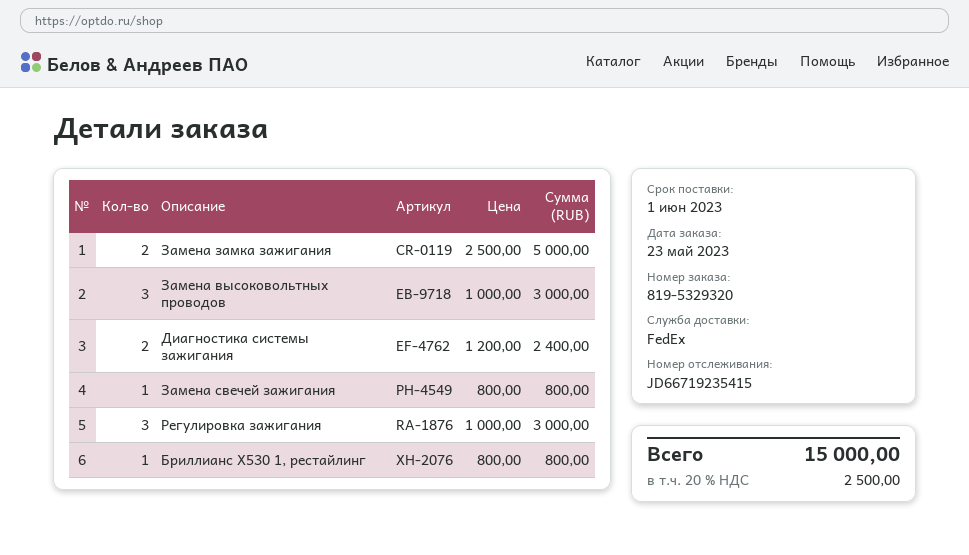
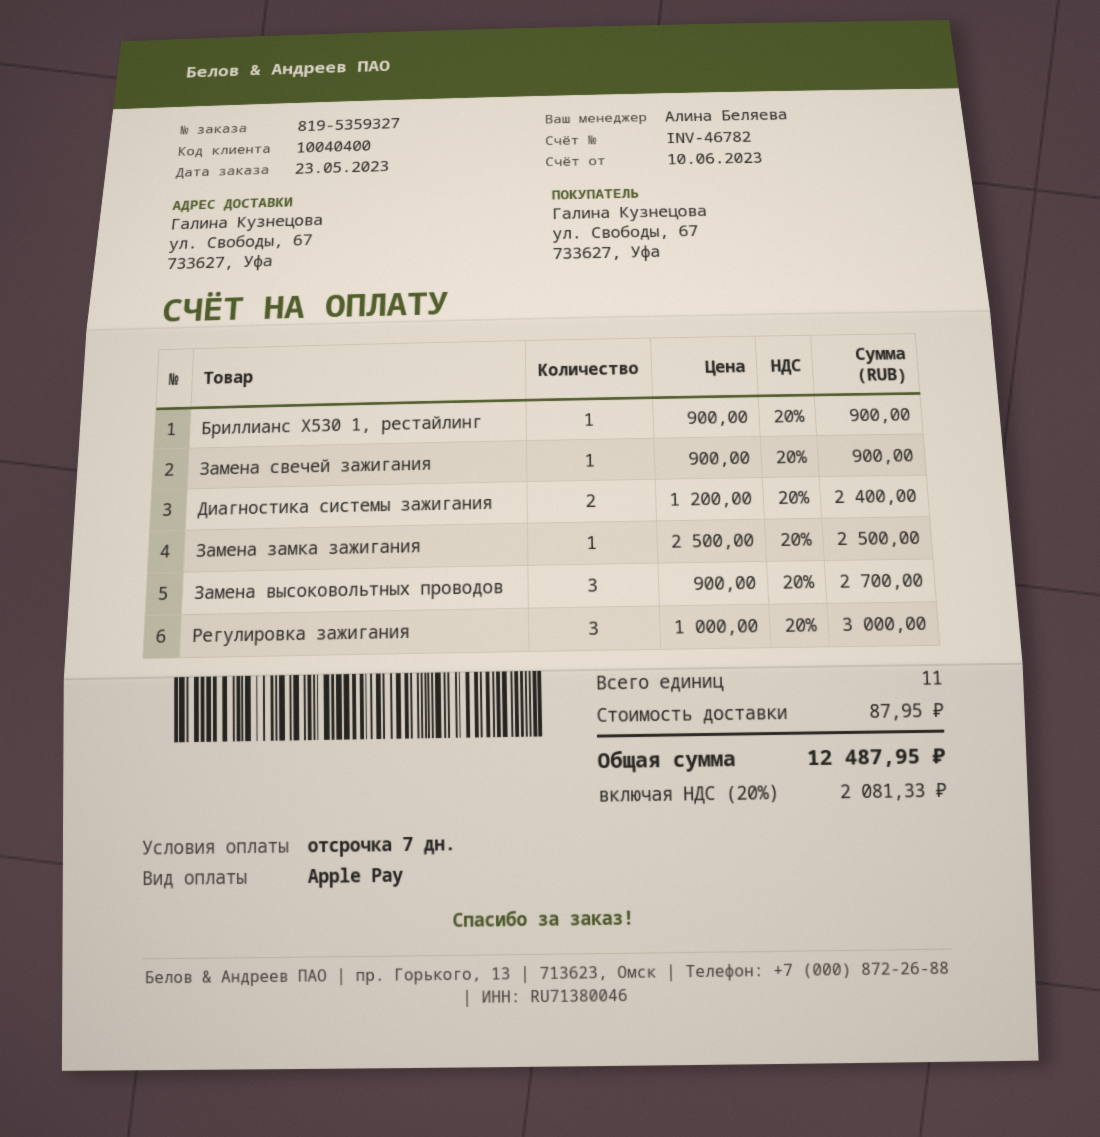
order number: 819-5329320 -> 819-5359327
Замена замка зажигания: 2 x 2500.00 = 5000.00 -> 1 x 2500.00 = 2500.00
Замена высоковольтных проводов: 3 x 1000.00 = 3000.00 -> 3 x 900.00 = 2700.00
Замена свечей зажигания: 1 x 800.00 = 800.00 -> 1 x 900.00 = 900.00
Бриллианс Х530 1, рестайлинг: 1 x 800.00 = 800.00 -> 1 x 900.00 = 900.00
shipping: none -> 87.95
tax: 20% = 2500.00 -> 20% = 2081.33
total: 15000.00 -> 12487.95

